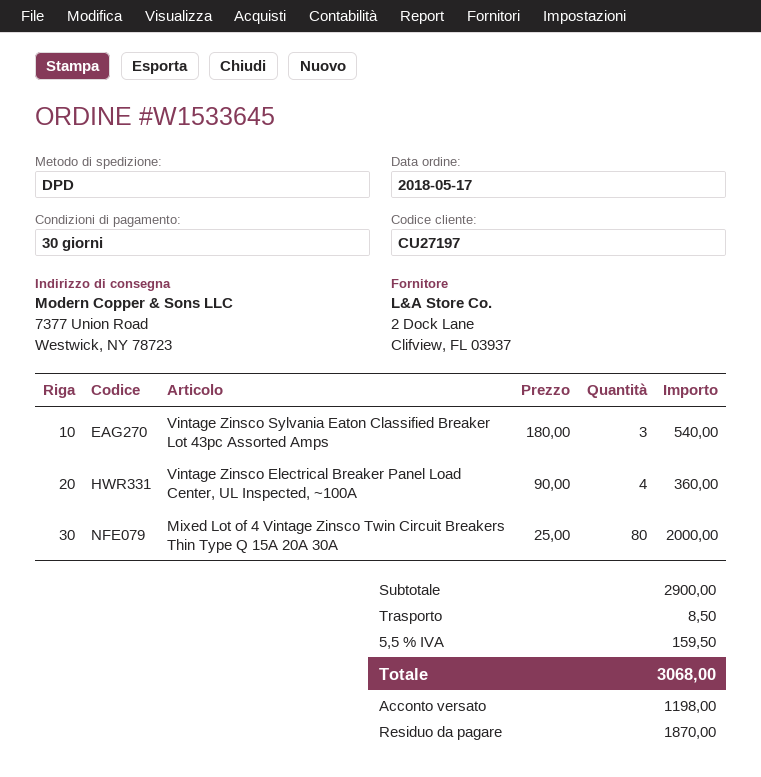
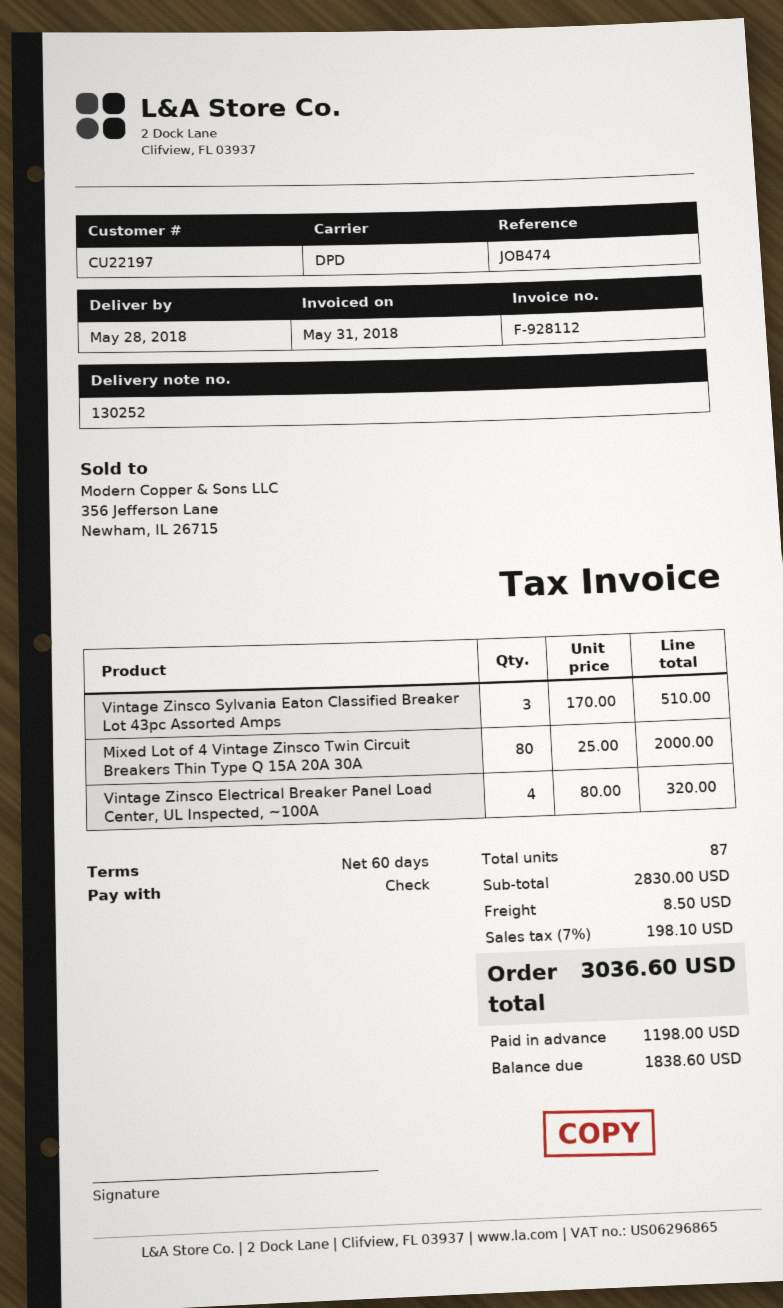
payment terms: 30 days -> 60 days
customer number: CU27197 -> CU22197
Vintage Zinsco Sylvania Eaton Classified Breaker Lot 43pc Assorted Amps: 3 x 180.00 = 540.00 -> 3 x 170.00 = 510.00
Vintage Zinsco Electrical Breaker Panel Load Center, UL Inspected, ~100A: 4 x 90.00 = 360.00 -> 4 x 80.00 = 320.00
subtotal: 2900.00 -> 2830.00
tax: 5.5% = 159.50 -> 7% = 198.10
total: 3068.00 -> 3036.60
balance: 1870.00 -> 1838.60

